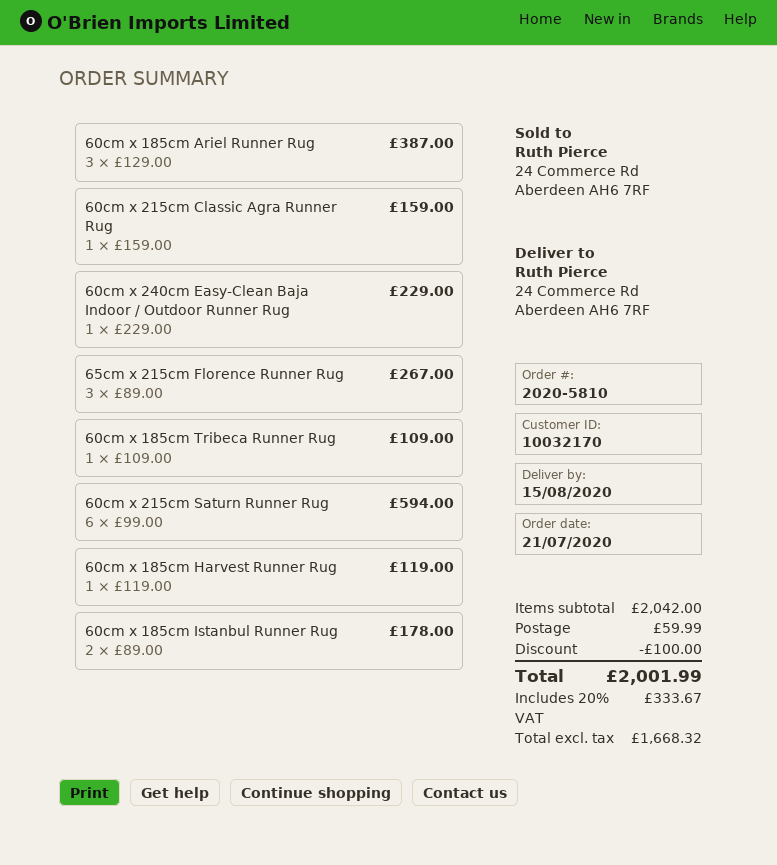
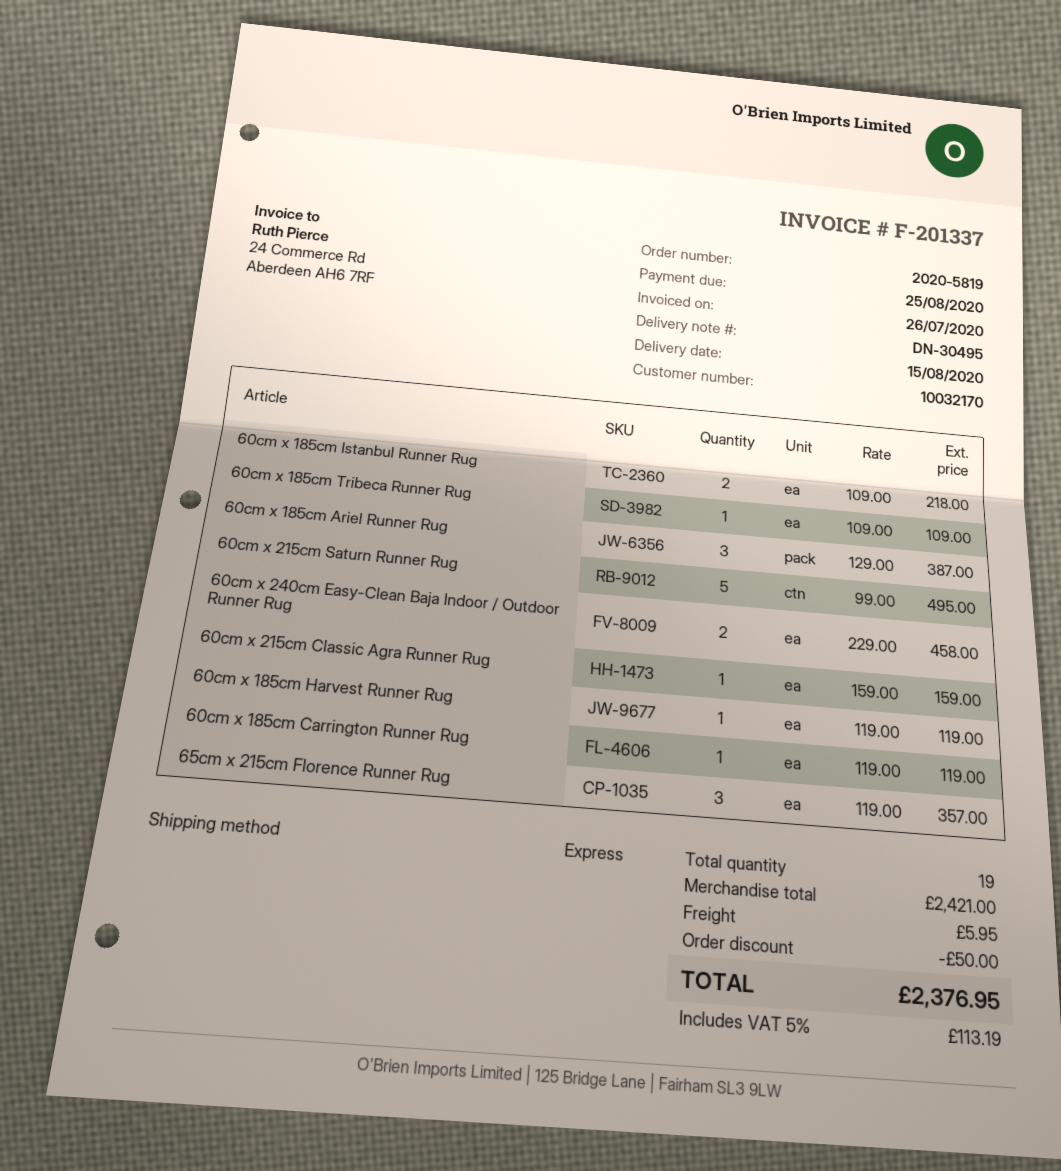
order number: 2020-5810 -> 2020-5819
60cm x 240cm Easy-Clean Baja Indoor / Outdoor Runner Rug: 1 x 229.00 = 229.00 -> 2 x 229.00 = 458.00
65cm x 215cm Florence Runner Rug: 3 x 89.00 = 267.00 -> 3 x 119.00 = 357.00
60cm x 215cm Saturn Runner Rug: 6 x 99.00 = 594.00 -> 5 x 99.00 = 495.00
60cm x 185cm Istanbul Runner Rug: 2 x 89.00 = 178.00 -> 2 x 109.00 = 218.00
60cm x 185cm Carrington Runner Rug: none -> 1 x 119.00 = 119.00
subtotal: 2042.00 -> 2421.00
discount: 100.00 -> 50.00
shipping: 59.99 -> 5.95
tax: 20% = 333.67 -> 5% = 113.19
total: 2001.99 -> 2376.95

